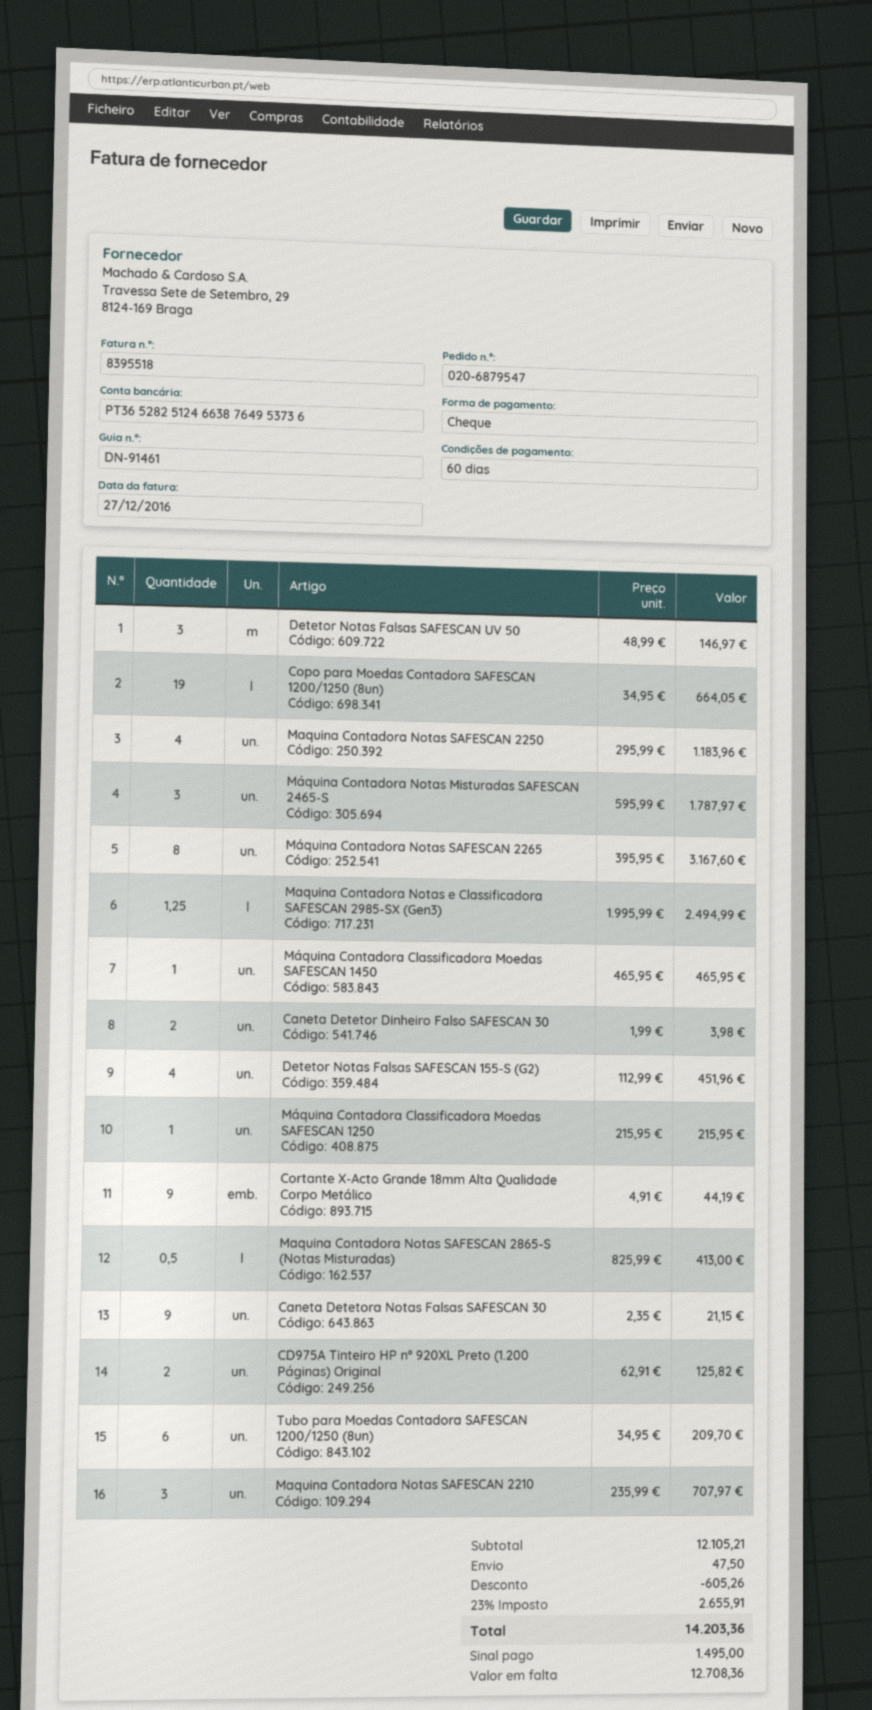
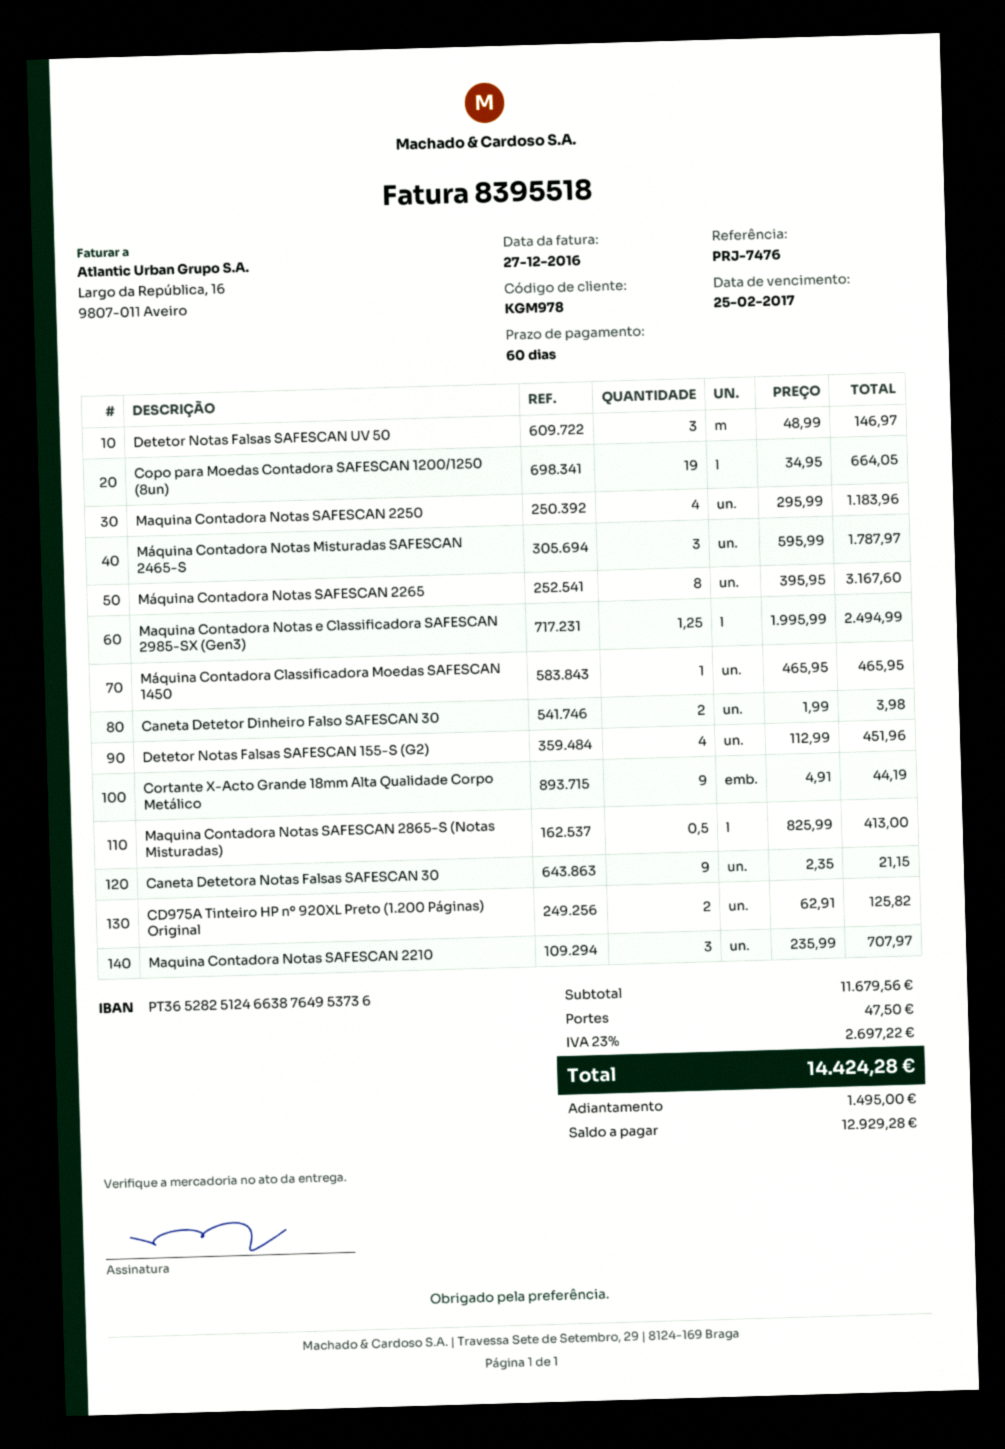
Máquina Contadora Classificadora Moedas SAFESCAN 1250: 1 x 215.95 = 215.95 -> none
Tubo para Moedas Contadora SAFESCAN 1200/1250 (8un): 6 x 34.95 = 209.70 -> none
subtotal: 12105.21 -> 11679.56
discount: 605.26 -> none
tax: 23% = 2655.91 -> 23% = 2697.22
total: 14203.36 -> 14424.28
balance: 12708.36 -> 12929.28

